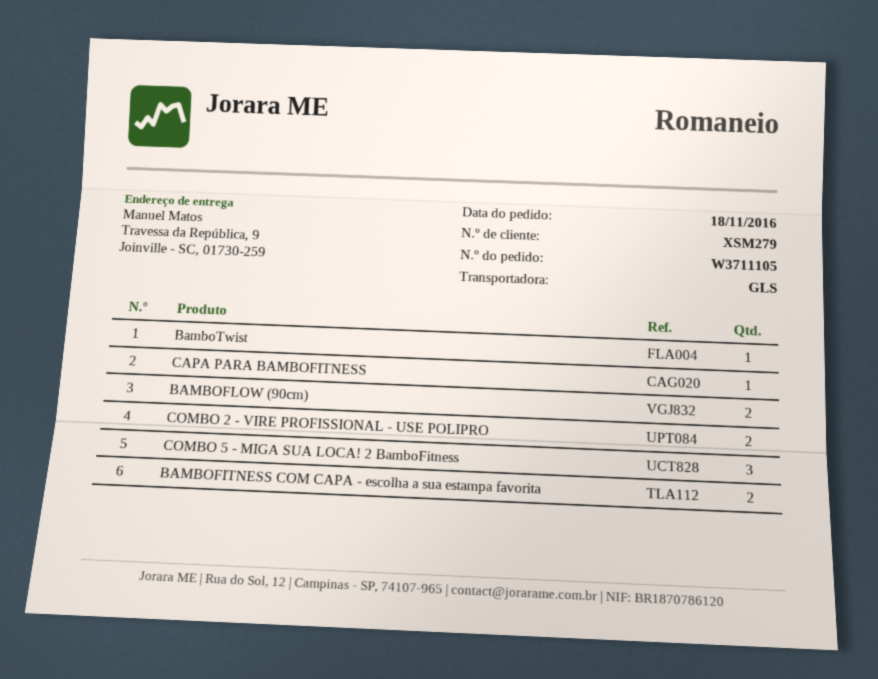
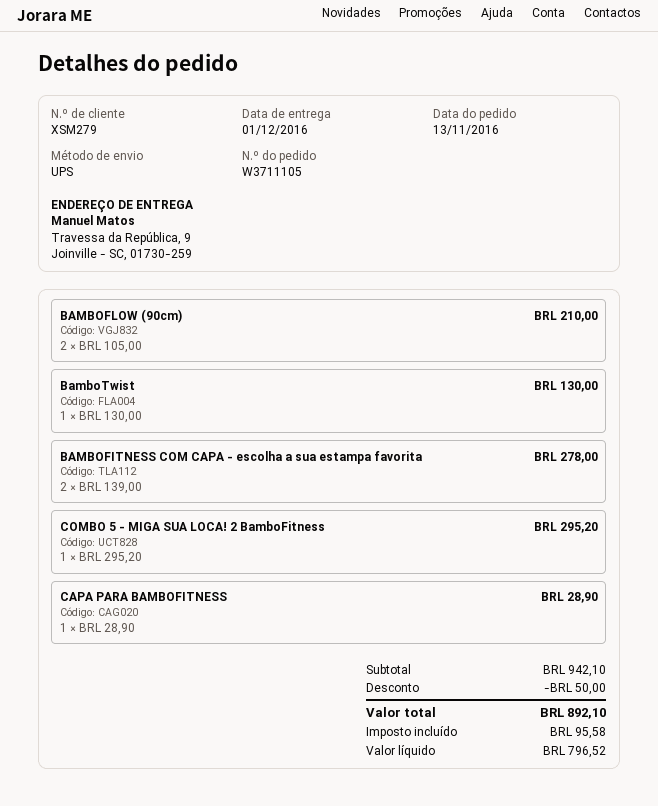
order date: 2016-11-18 -> 2016-11-13
shipping method: GLS -> UPS
COMBO 2 - VIRE PROFISSIONAL - USE POLIPRO: 2 -> none
COMBO 5 - MIGA SUA LOCA! 2 BamboFitness: 3 -> 1

